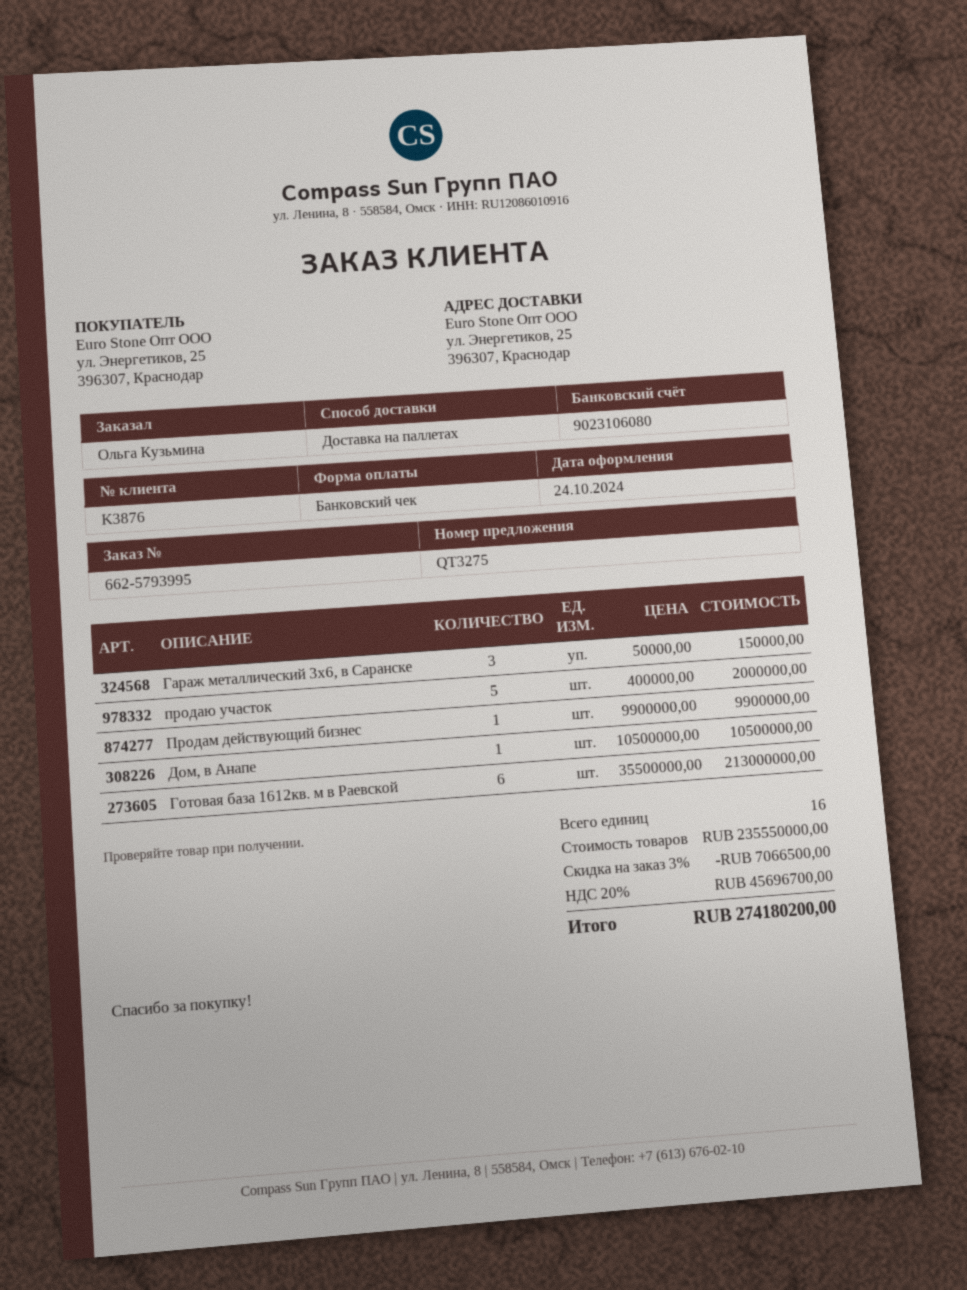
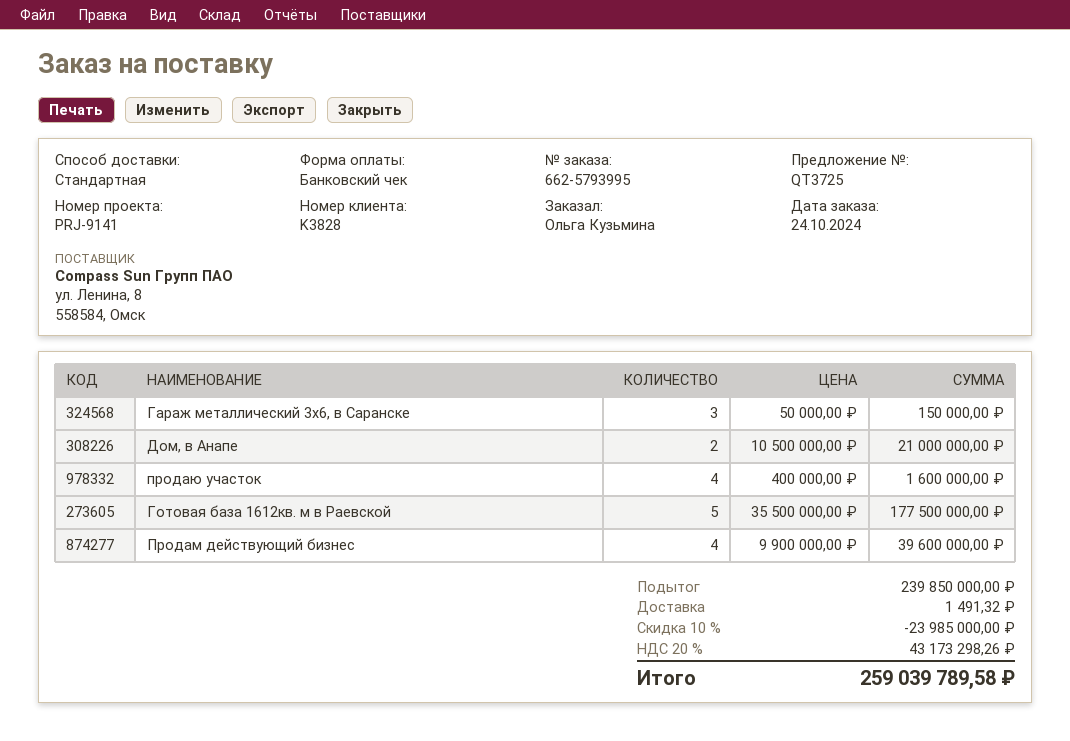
quote number: QT3275 -> QT3725
customer number: K3876 -> K3828
shipping method: pallet freight -> standard
продаю участок: 5 x 400000.00 = 2000000.00 -> 4 x 400000.00 = 1600000.00
Продам действующий бизнес: 1 x 9900000.00 = 9900000.00 -> 4 x 9900000.00 = 39600000.00
Дом, в Анапе: 1 x 10500000.00 = 10500000.00 -> 2 x 10500000.00 = 21000000.00
Готовая база 1612кв. м в Раевской: 6 x 35500000.00 = 213000000.00 -> 5 x 35500000.00 = 177500000.00
subtotal: 235550000.00 -> 239850000.00
discount: 3% = 7066500.00 -> 10% = 23985000.00
shipping: none -> 1491.32
tax: 20% = 45696700.00 -> 20% = 43173298.26
total: 274180200.00 -> 259039789.58

